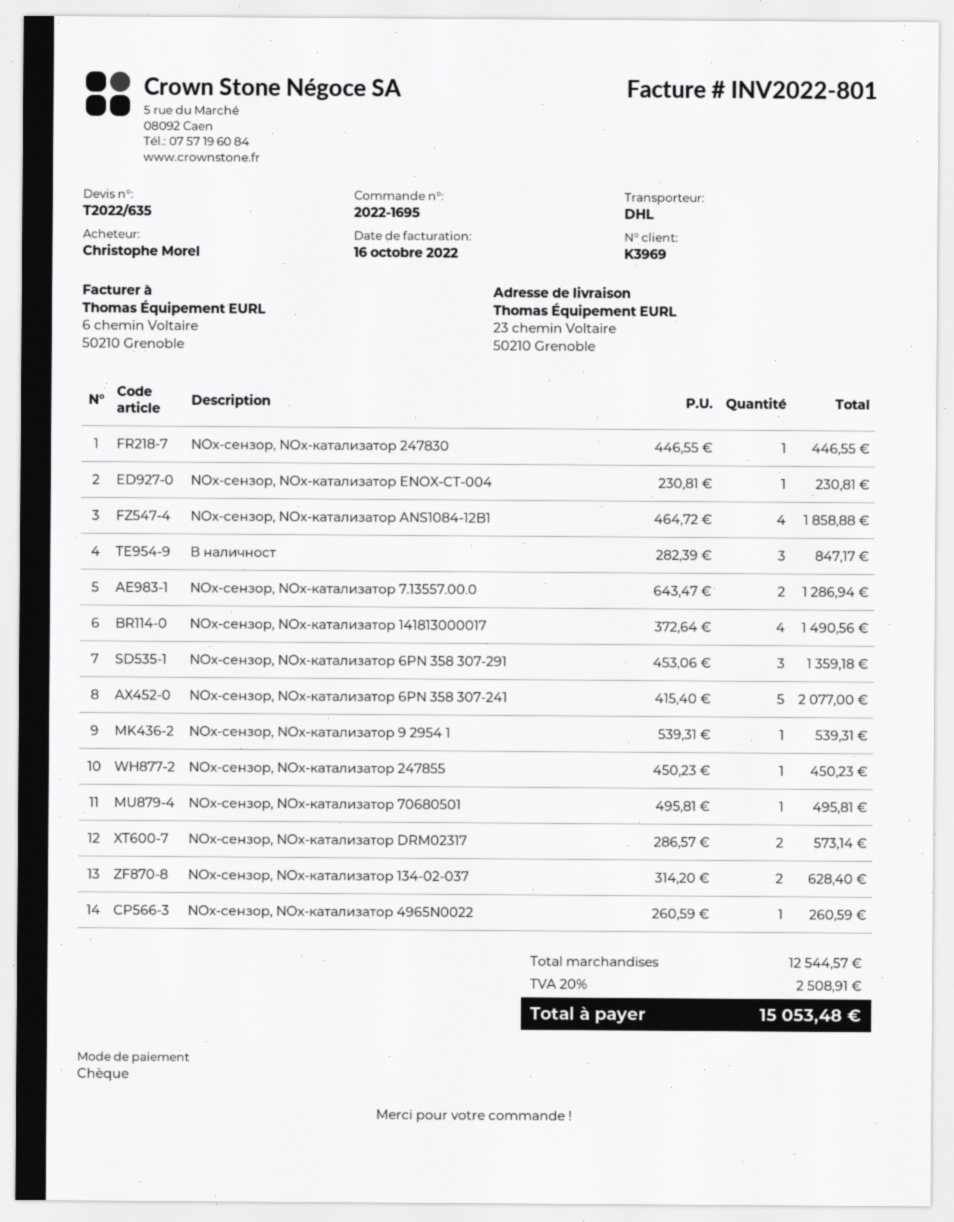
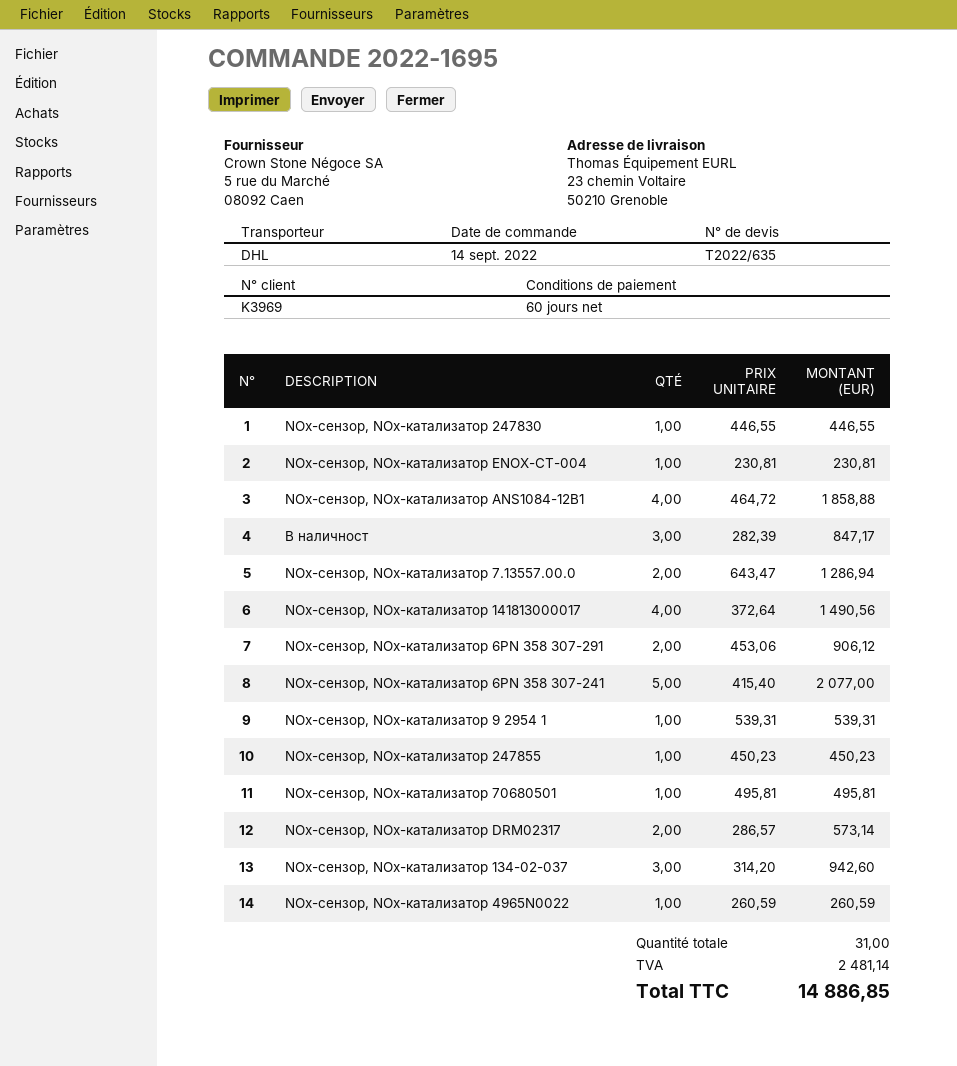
NOx-сензор, NOx-катализатор 6PN 358 307-291: 3 x 453.06 = 1359.18 -> 2 x 453.06 = 906.12
NOx-сензор, NOx-катализатор 134-02-037: 2 x 314.20 = 628.40 -> 3 x 314.20 = 942.60
tax: 2508.91 -> 2481.14
total: 15053.48 -> 14886.85

